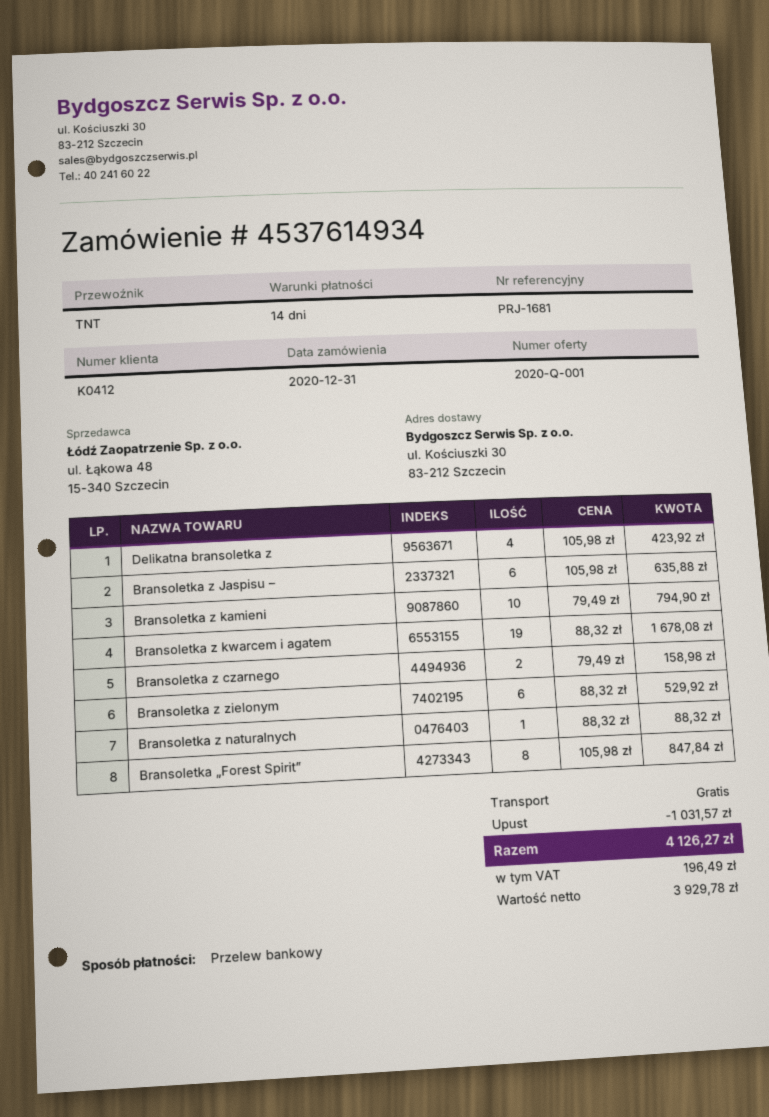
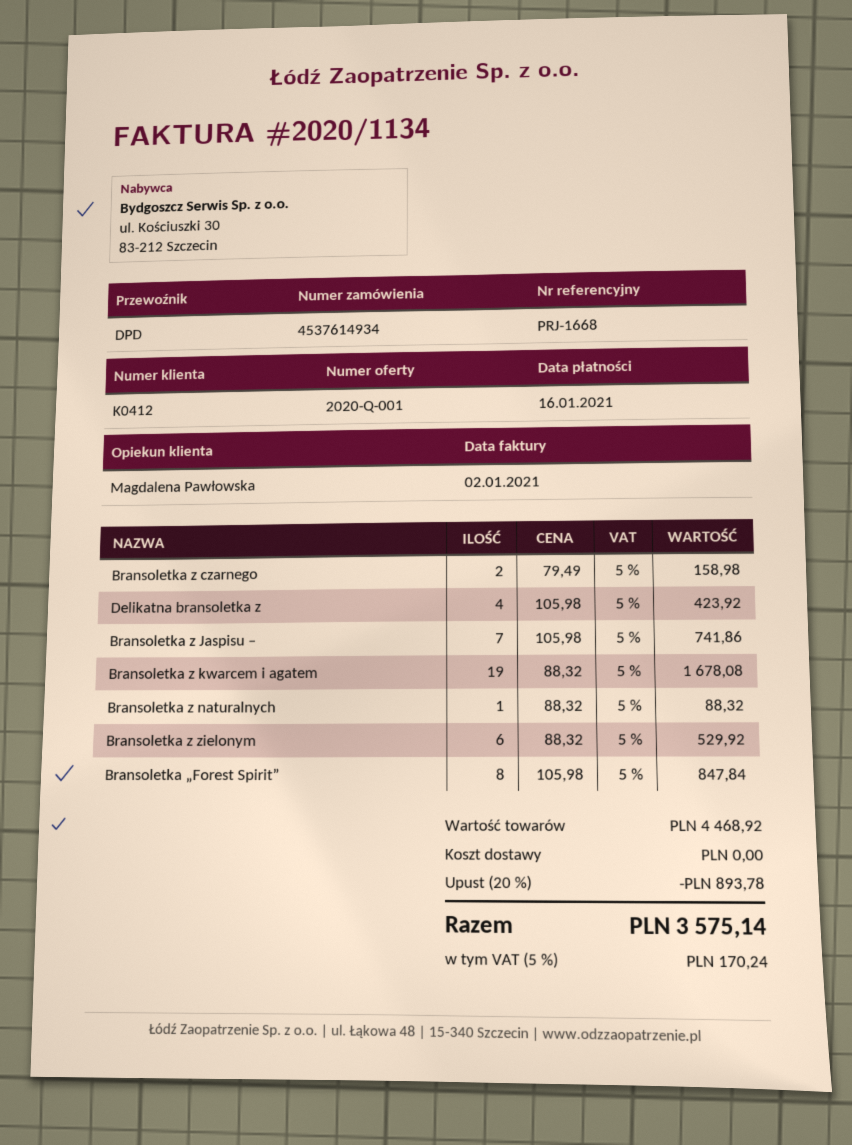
reference: PRJ-1681 -> PRJ-1668
shipping method: TNT -> DPD
Bransoletka z Jaspisu –: 6 x 105.98 = 635.88 -> 7 x 105.98 = 741.86
Bransoletka z kamieni: 10 x 79.49 = 794.90 -> none
discount: 1031.57 -> 893.78
tax: 196.49 -> 170.24
total: 4126.27 -> 3575.14

